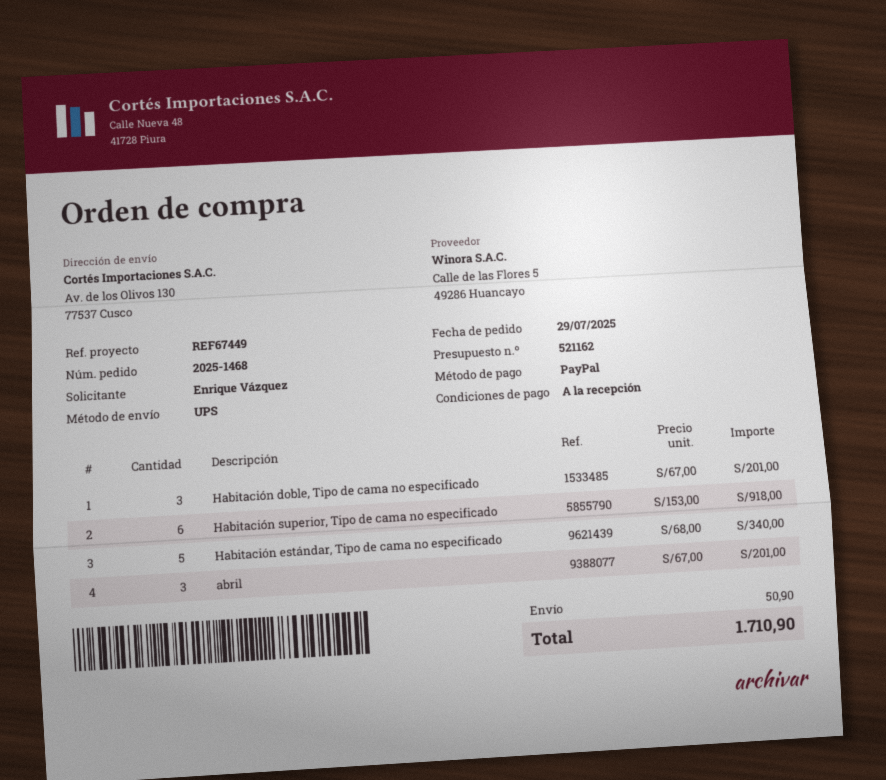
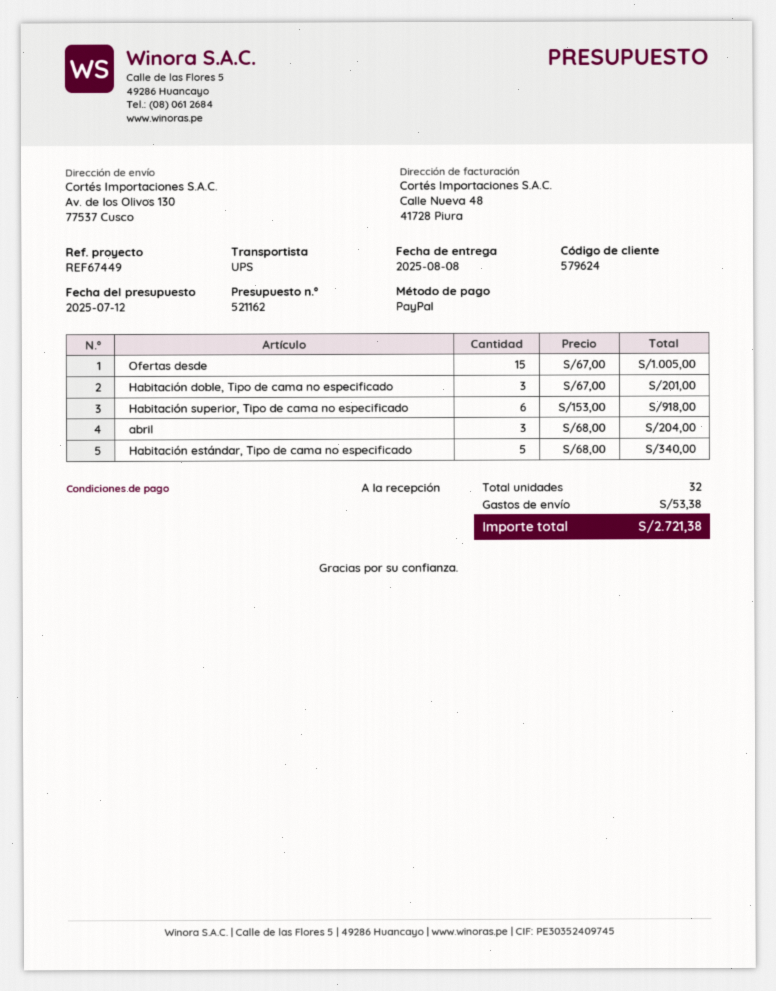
abril: 3 x 67.00 = 201.00 -> 3 x 68.00 = 204.00
Ofertas desde: none -> 15 x 67.00 = 1005.00
shipping: 50.90 -> 53.38
total: 1710.90 -> 2721.38

